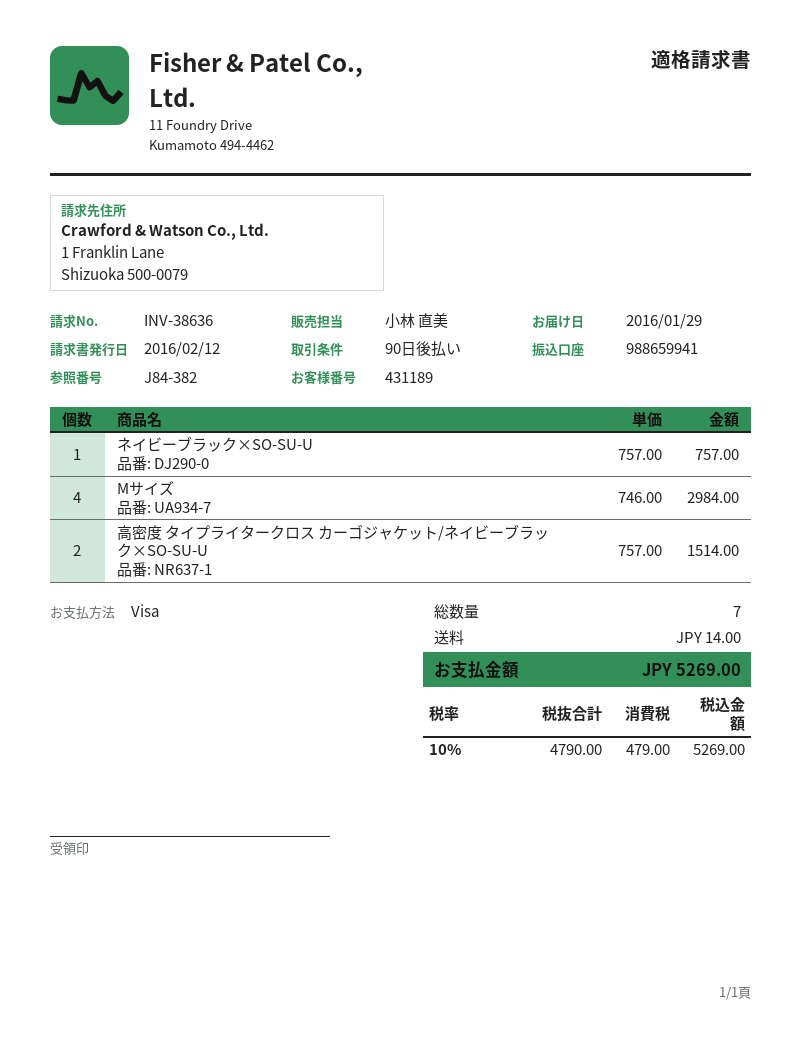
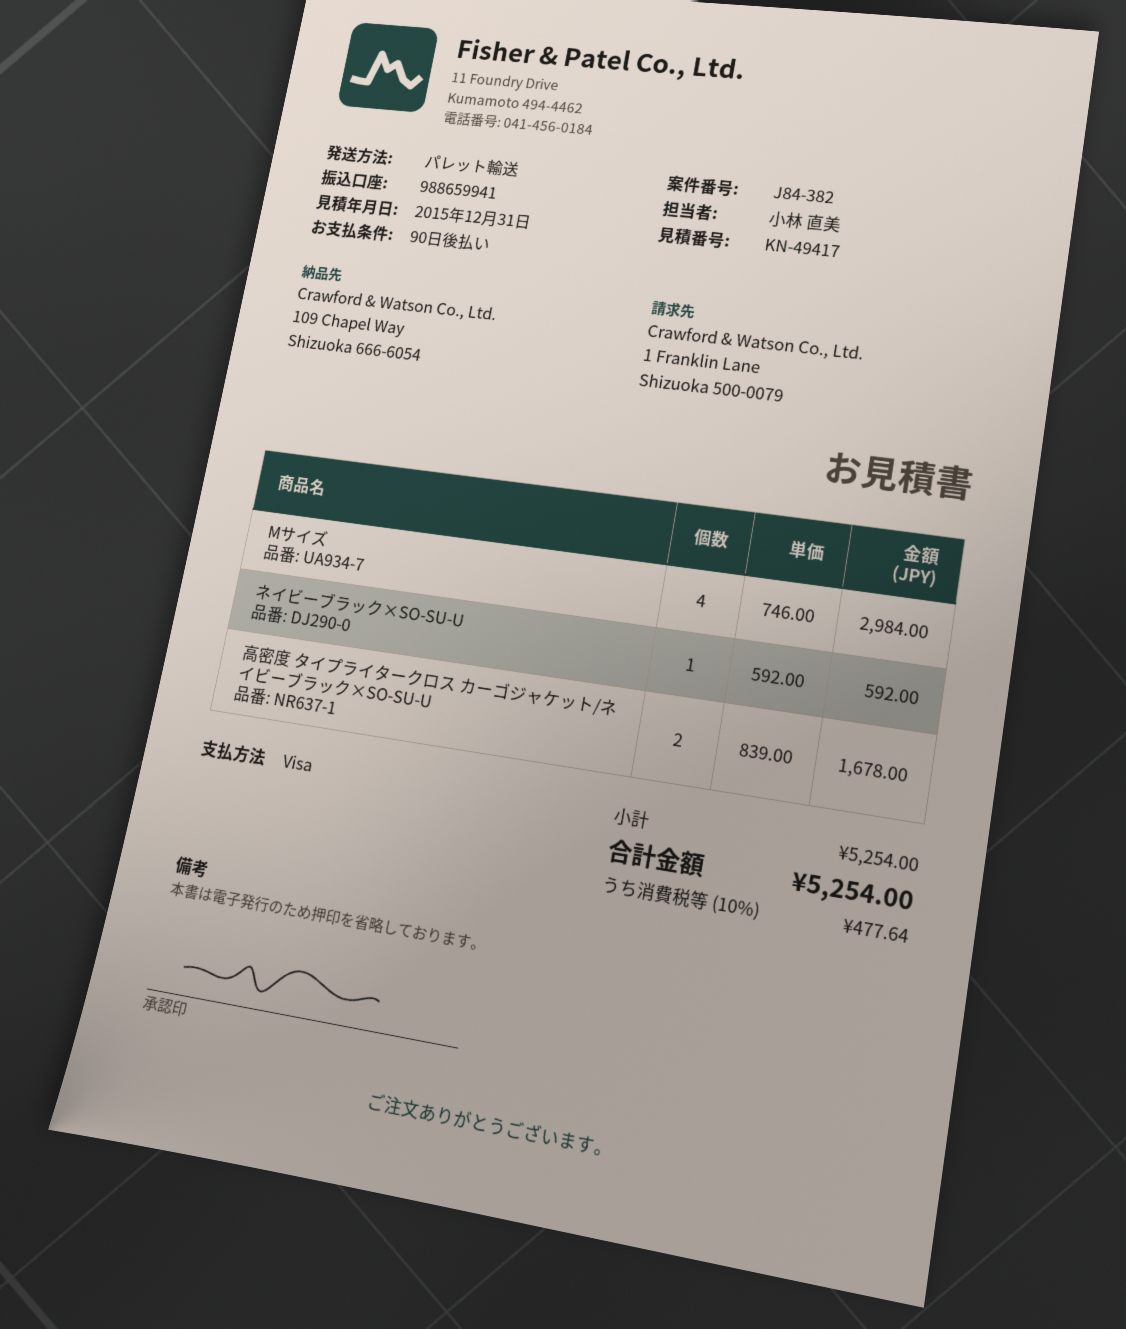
ネイビーブラック×SO-SU-U: 1 x 757.00 = 757.00 -> 1 x 592.00 = 592.00
高密度 タイプライタークロス カーゴジャケット/ネイビーブラック×SO-SU-U: 2 x 757.00 = 1514.00 -> 2 x 839.00 = 1678.00
shipping: 14.00 -> none
tax: 10% = 479.00 -> 10% = 477.64
total: 5269.00 -> 5254.00

